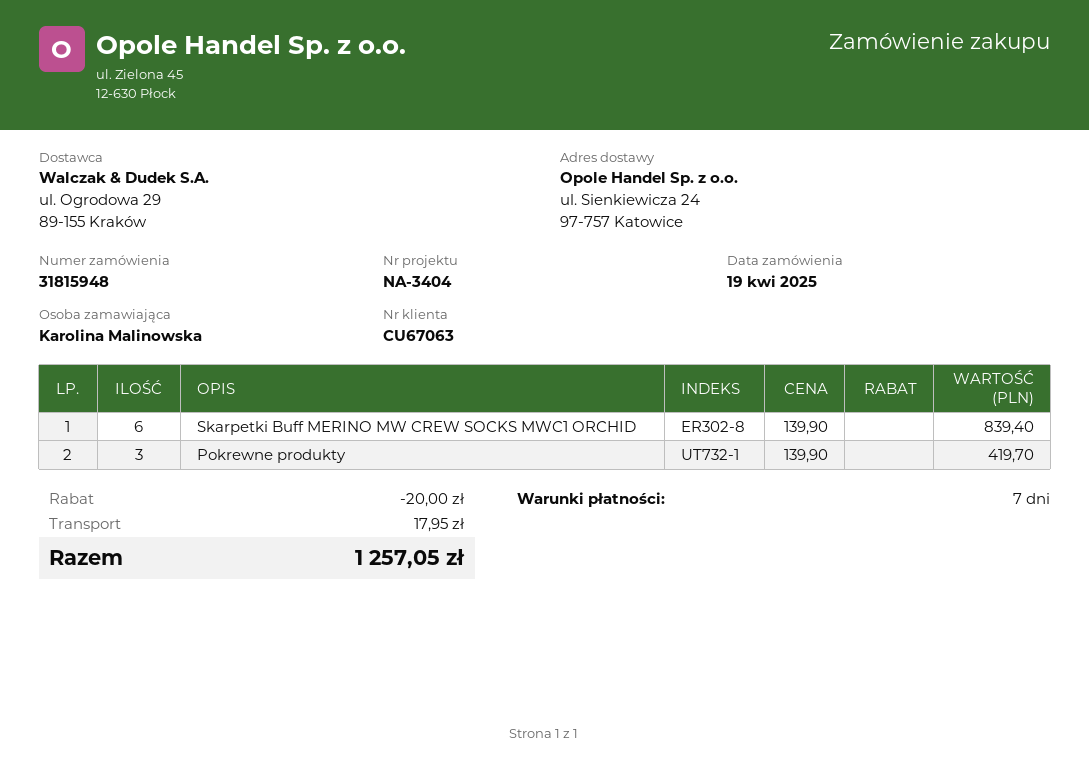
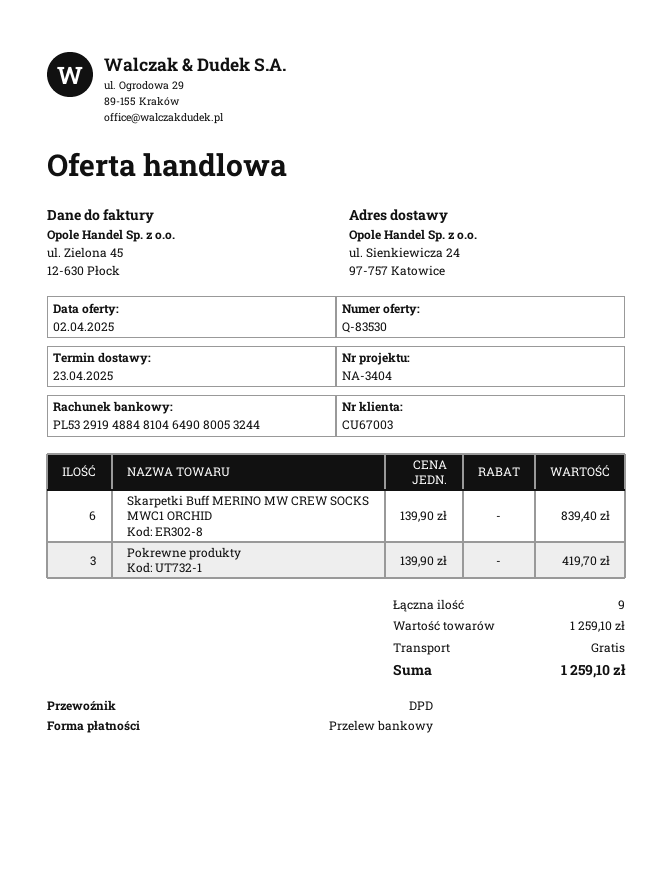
customer number: CU67063 -> CU67003
discount: 20.00 -> none
shipping: 17.95 -> 0.00
total: 1257.05 -> 1259.10

